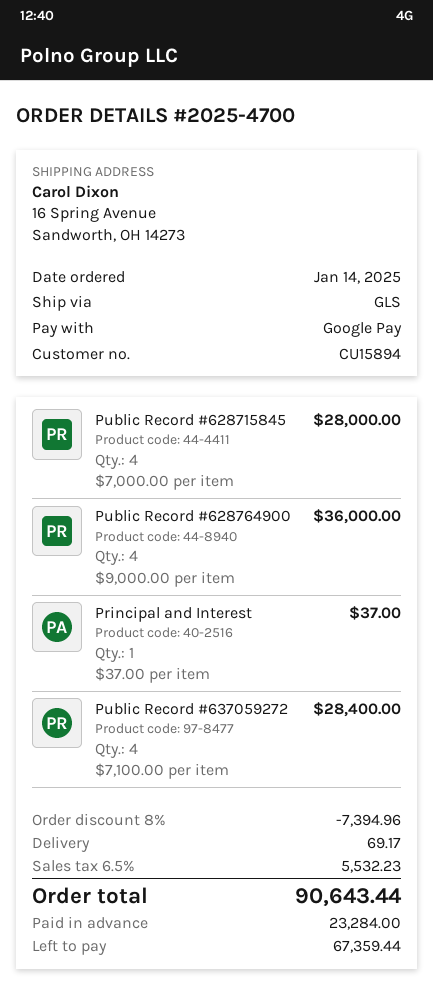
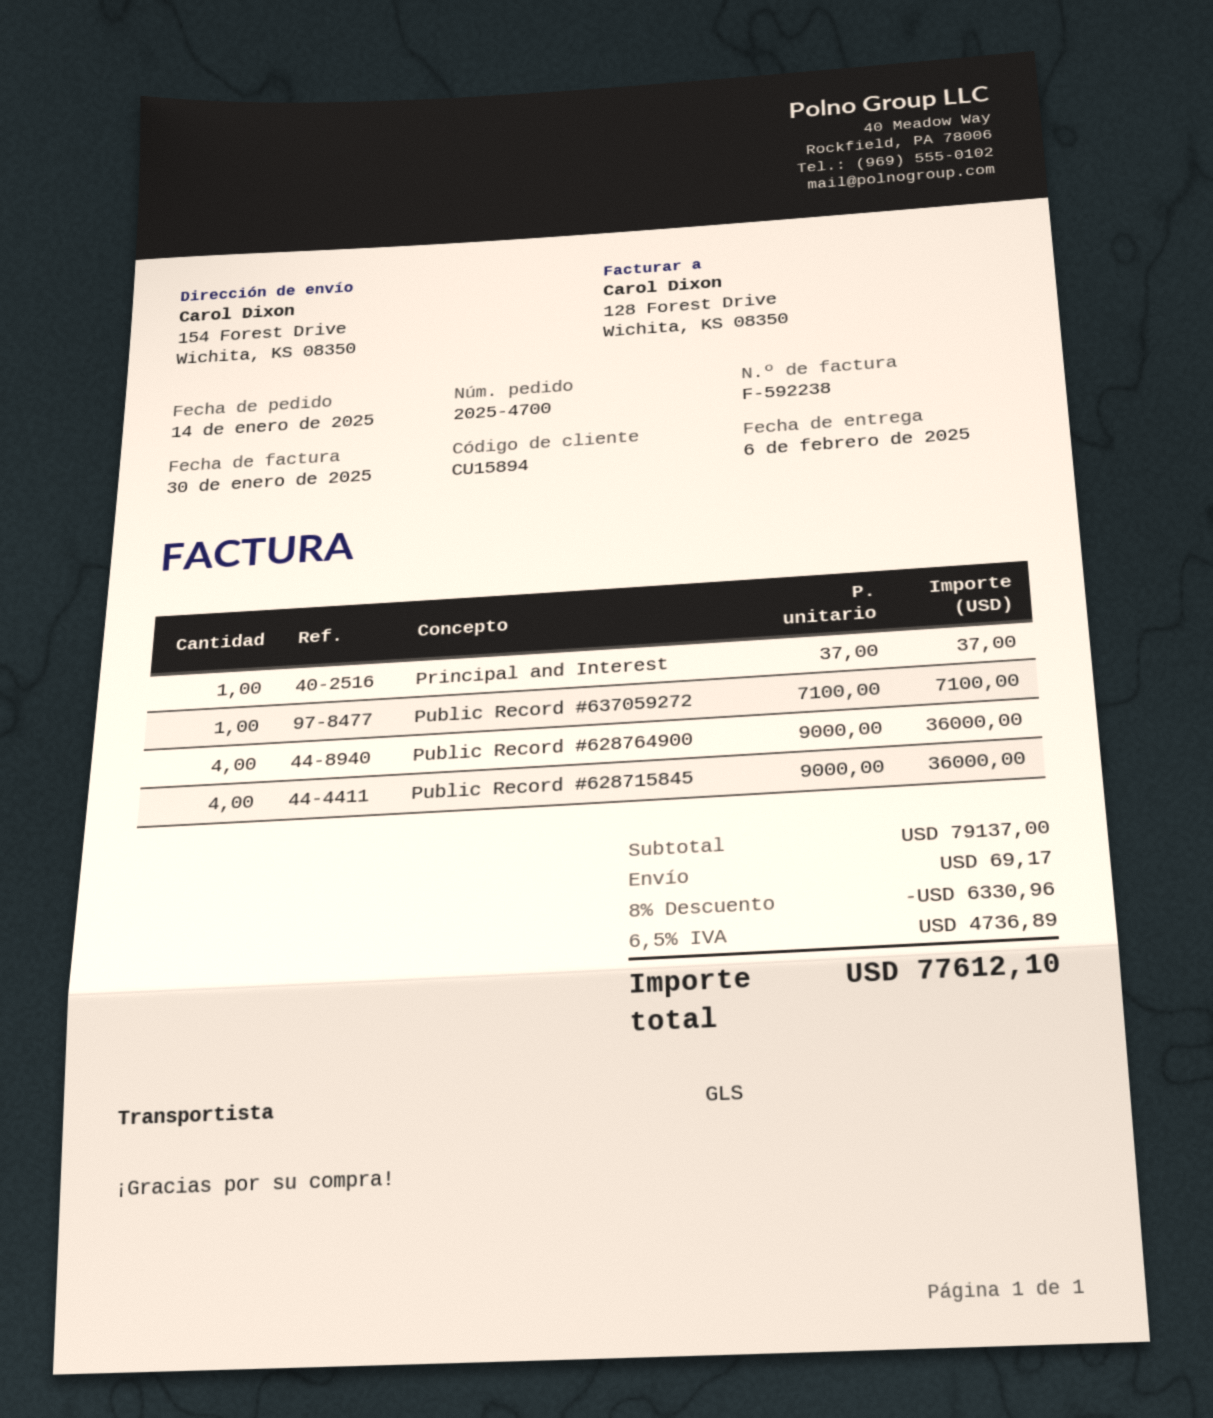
ship to: 16 Spring Avenue, Sandworth, OH 14273 -> 154 Forest Drive, Wichita, KS 08350
Public Record #628715845: 4 x 7000.00 = 28000.00 -> 4 x 9000.00 = 36000.00
Public Record #637059272: 4 x 7100.00 = 28400.00 -> 1 x 7100.00 = 7100.00
discount: 8% = 7394.96 -> 8% = 6330.96
tax: 6.5% = 5532.23 -> 6.5% = 4736.89
total: 90643.44 -> 77612.10

